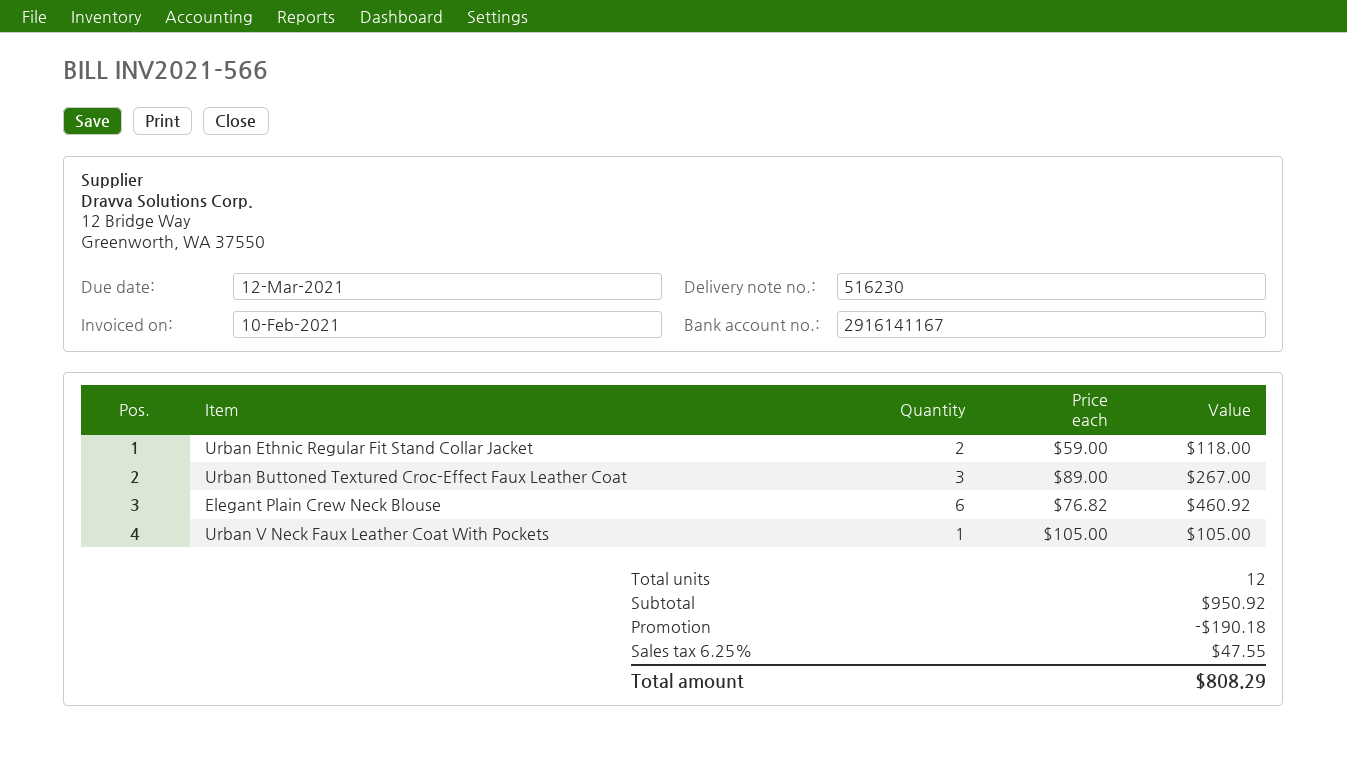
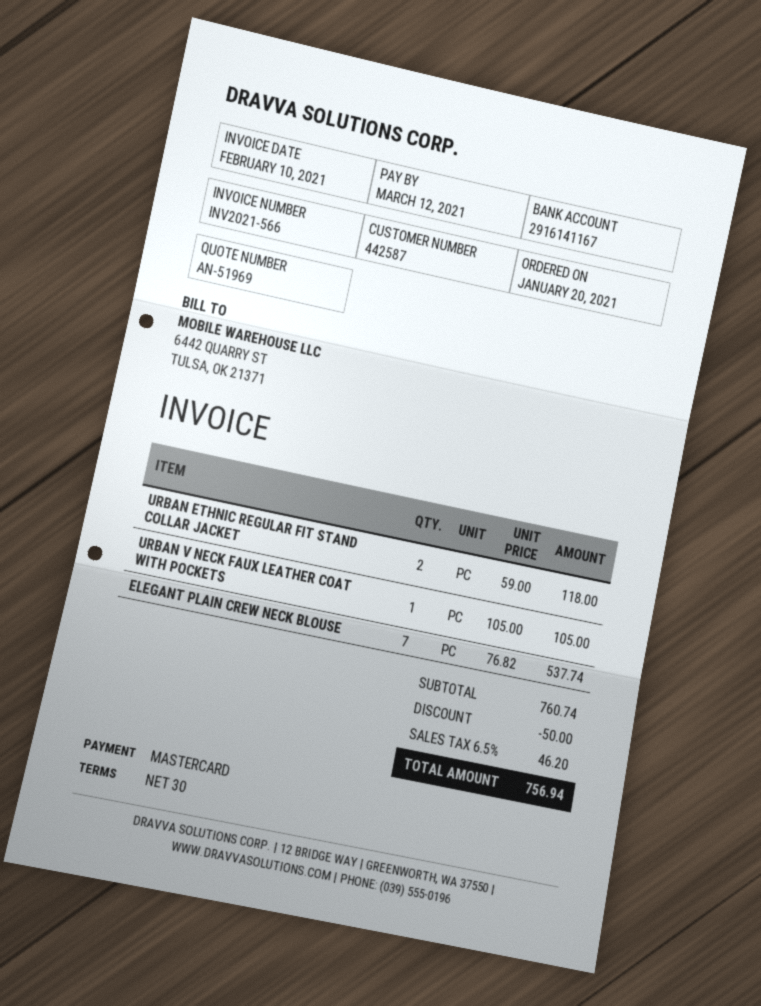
Urban Buttoned Textured Croc-Effect Faux Leather Coat: 3 x 89.00 = 267.00 -> none
Elegant Plain Crew Neck Blouse: 6 x 76.82 = 460.92 -> 7 x 76.82 = 537.74
subtotal: 950.92 -> 760.74
discount: 190.18 -> 50.00
tax: 6.25% = 47.55 -> 6.5% = 46.20
total: 808.29 -> 756.94

